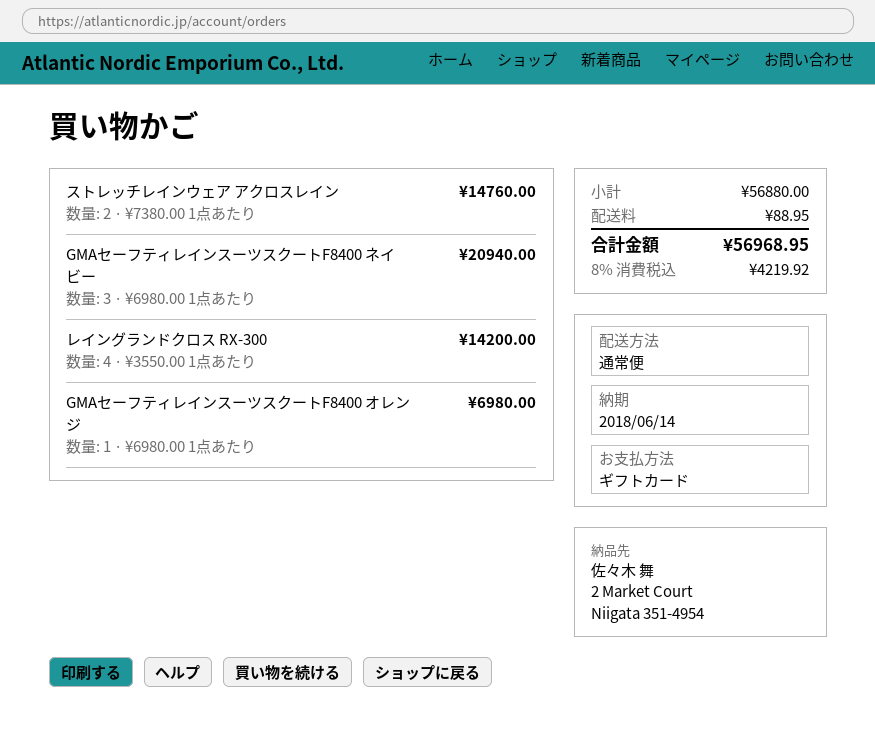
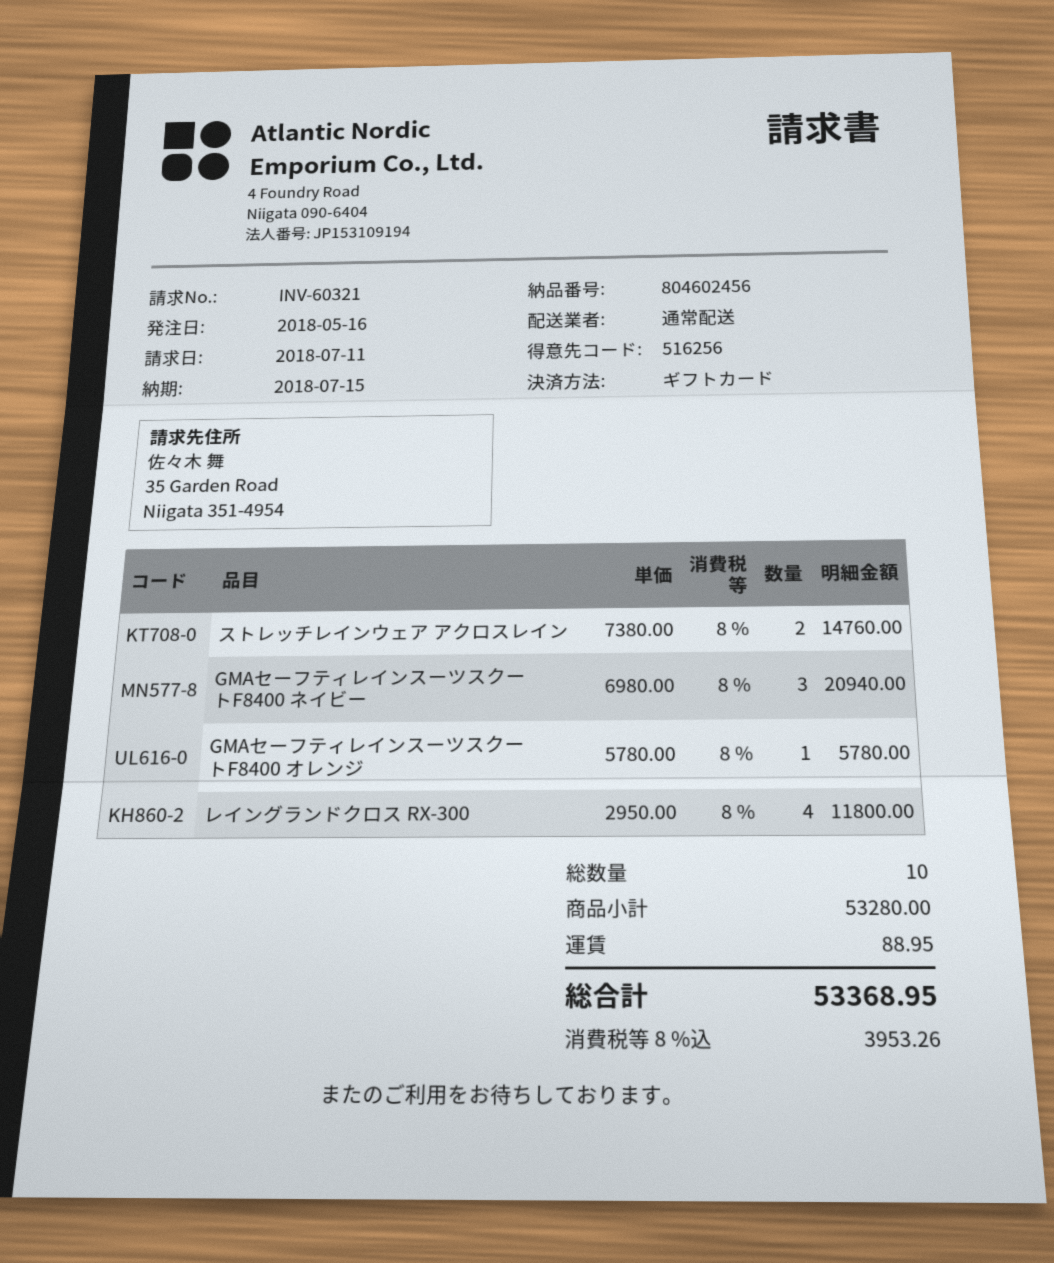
delivery date: 2018-06-14 -> 2018-07-15
レイングランドクロス RX-300: 4 x 3550.00 = 14200.00 -> 4 x 2950.00 = 11800.00
GMAセーフティレインスーツスクートF8400 オレンジ: 1 x 6980.00 = 6980.00 -> 1 x 5780.00 = 5780.00
subtotal: 56880.00 -> 53280.00
tax: 8% = 4219.92 -> 8% = 3953.26
total: 56968.95 -> 53368.95

